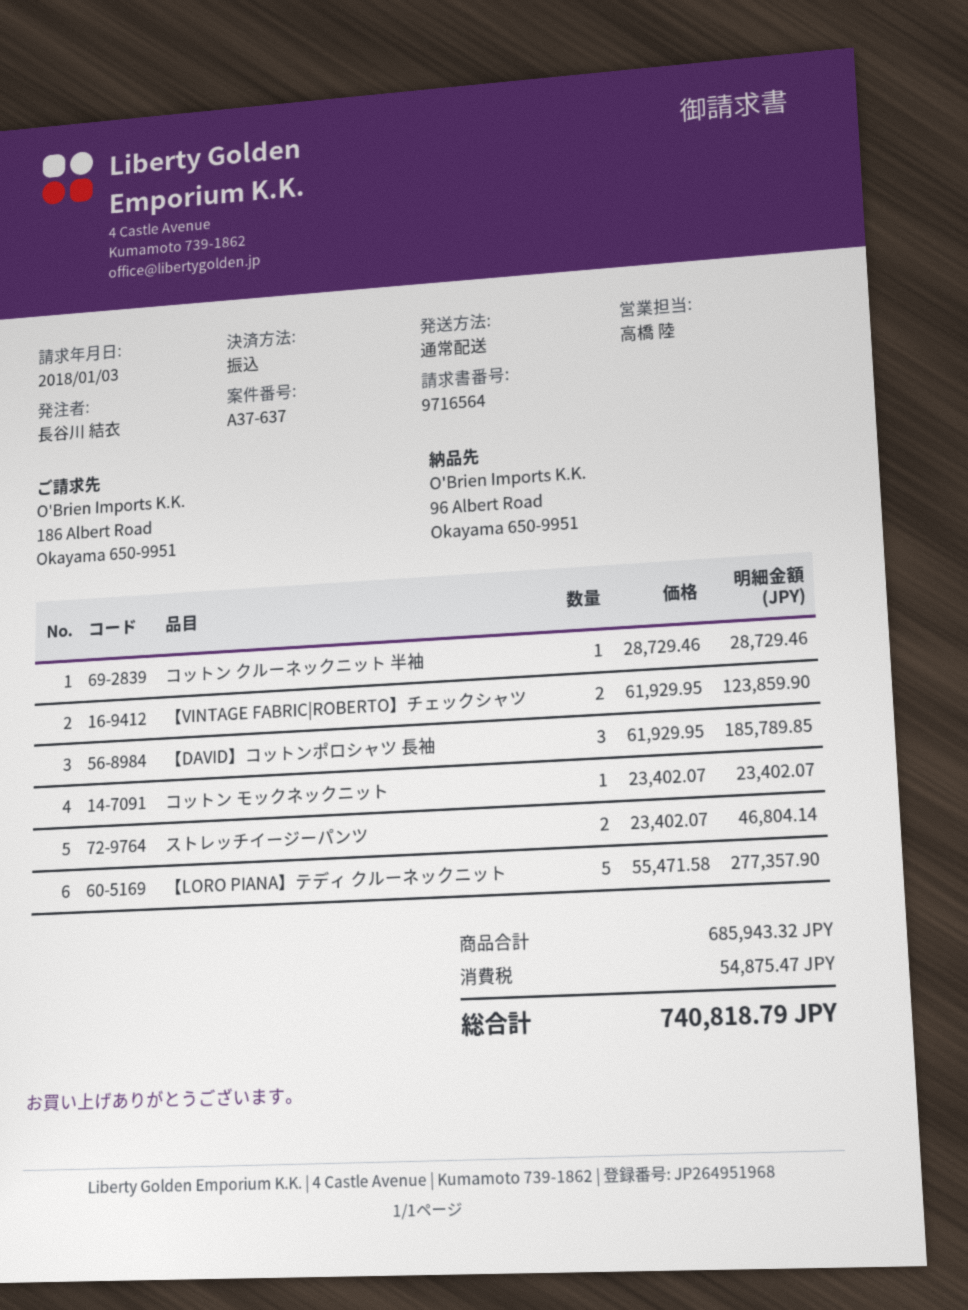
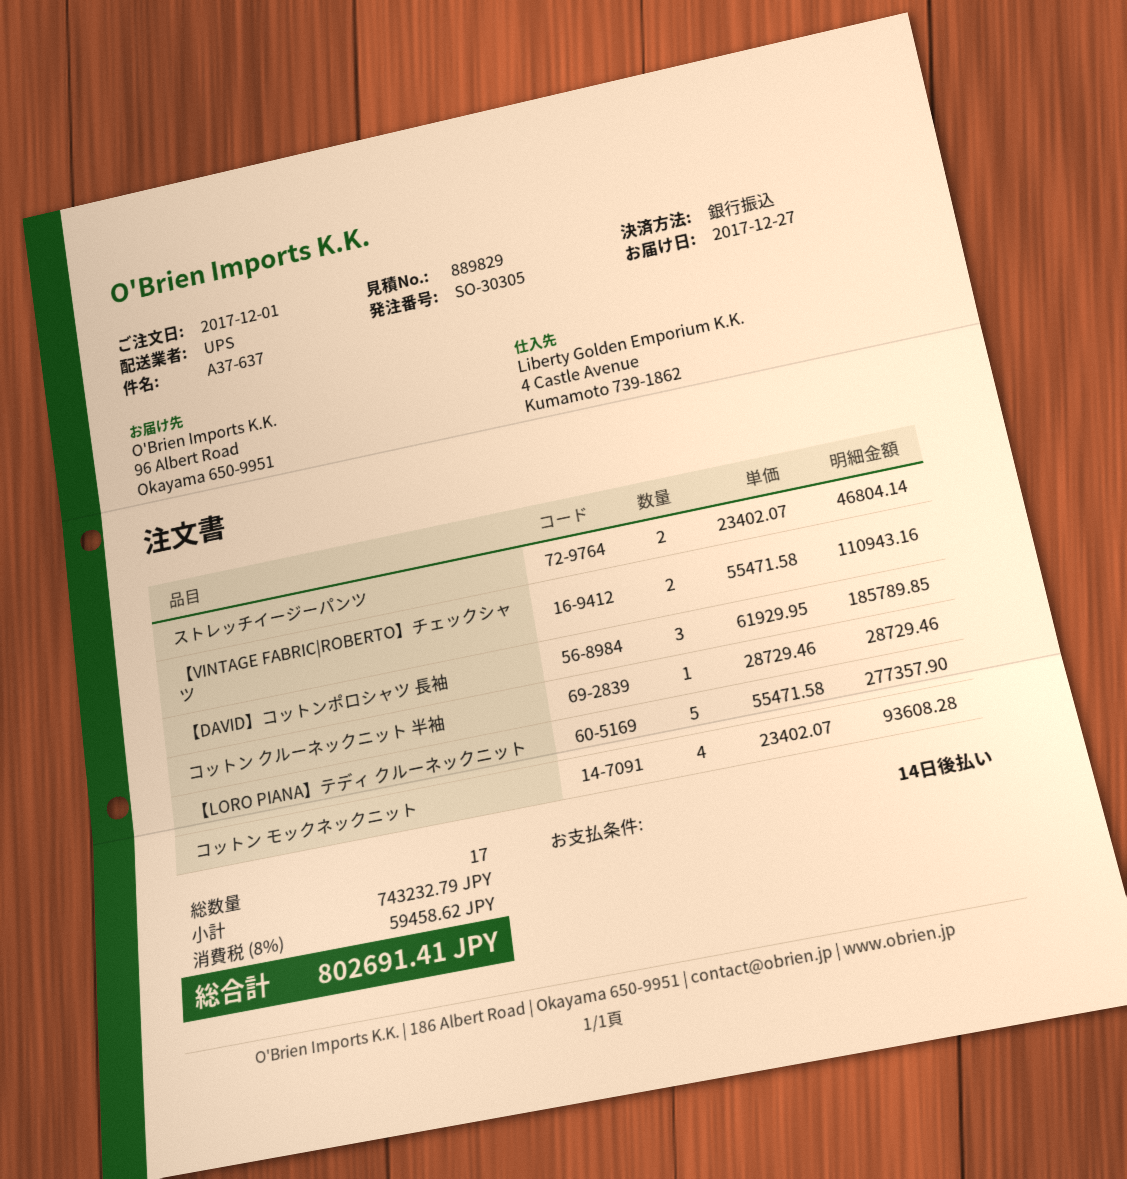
shipping method: standard -> UPS
【VINTAGE FABRIC|ROBERTO】チェックシャツ: 2 x 61929.95 = 123859.90 -> 2 x 55471.58 = 110943.16
コットン モックネックニット: 1 x 23402.07 = 23402.07 -> 4 x 23402.07 = 93608.28
subtotal: 685943.32 -> 743232.79
tax: 54875.47 -> 59458.62
total: 740818.79 -> 802691.41

